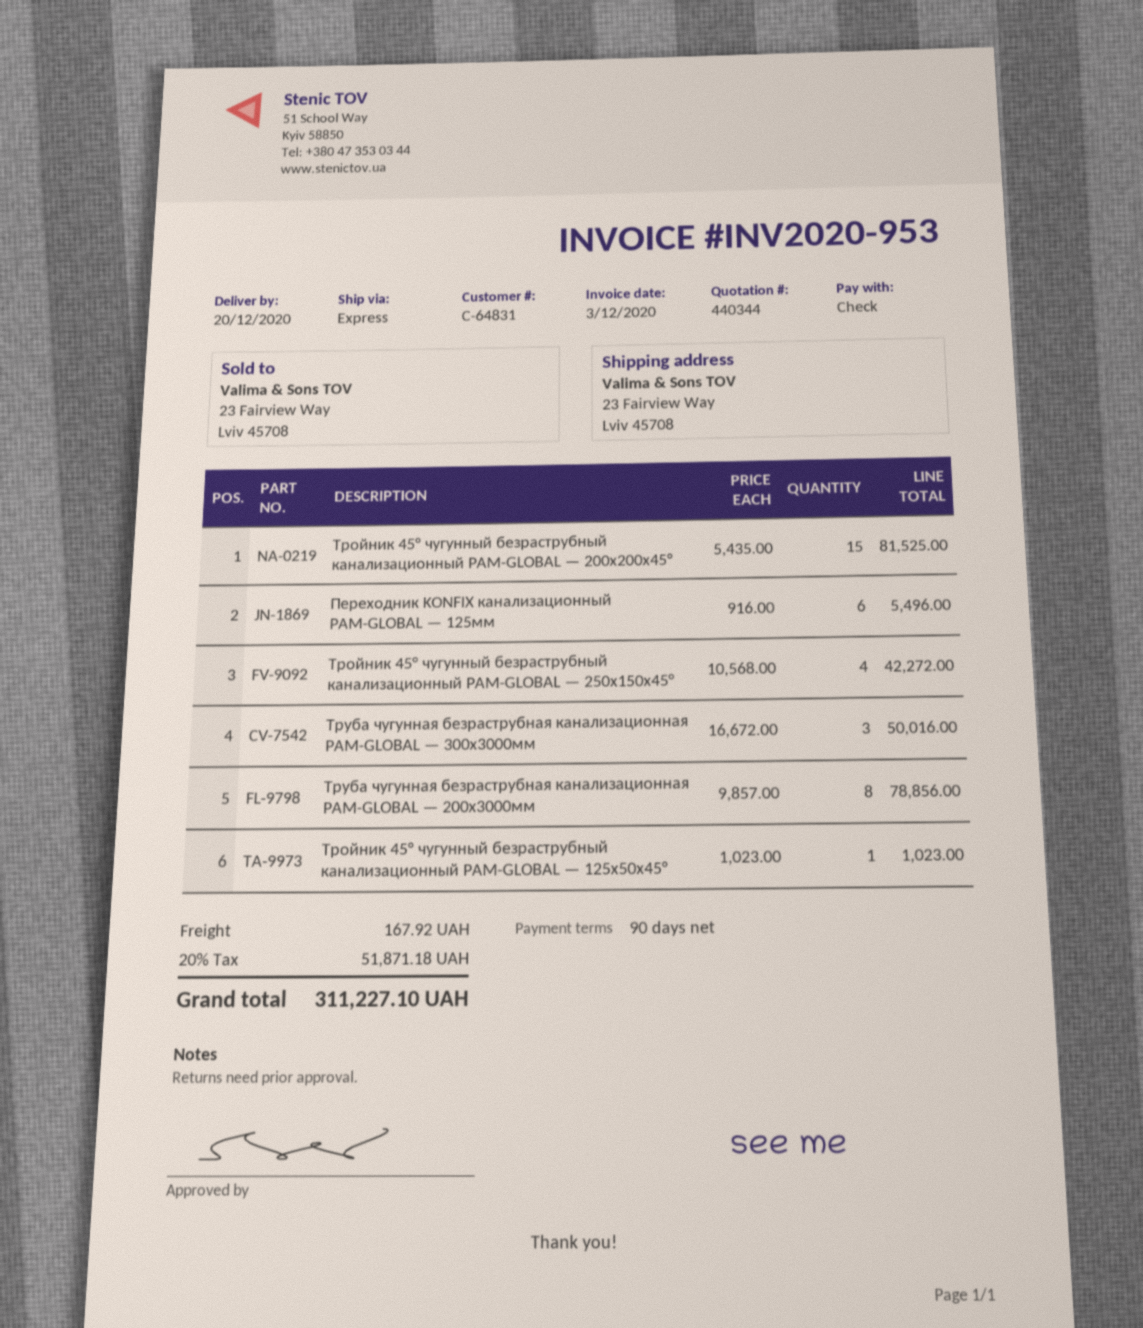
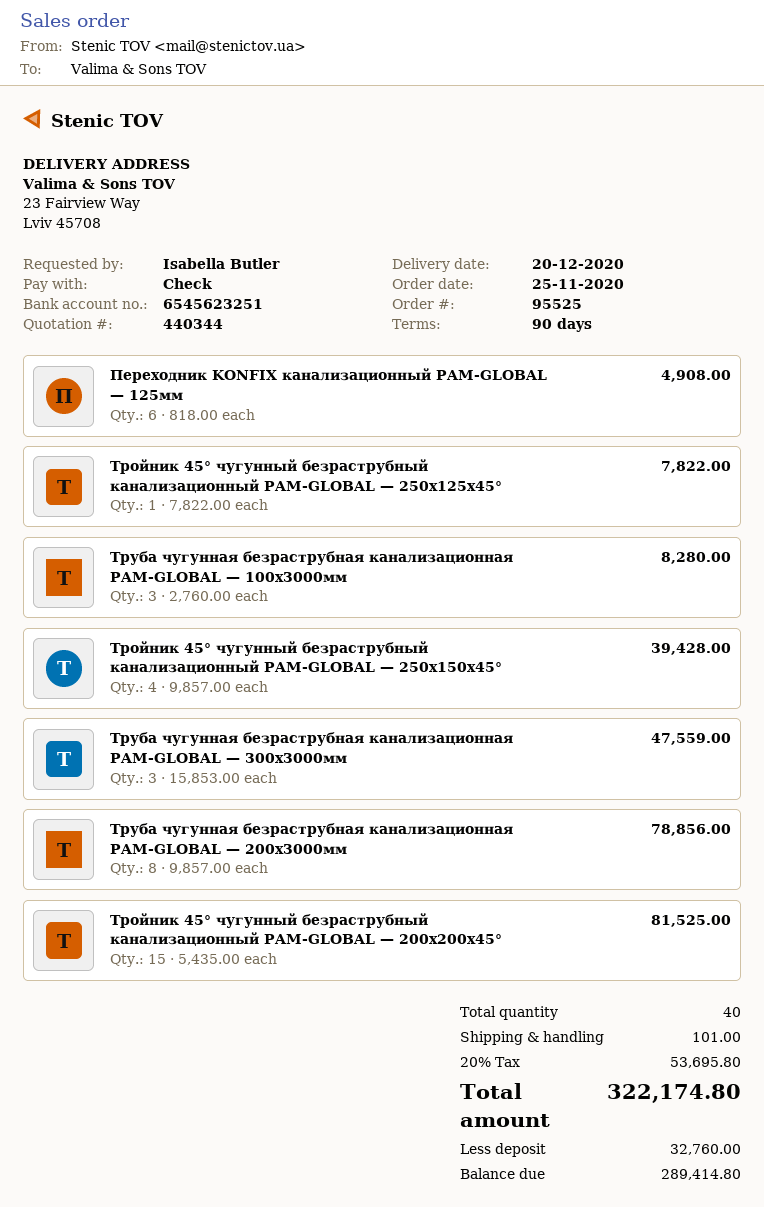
Переходник KONFIX канализационный PAM-GLOBAL — 125мм: 6 x 916.00 = 5496.00 -> 6 x 818.00 = 4908.00
Тройник 45° чугунный безраструбный канализационный PAM-GLOBAL — 250х150х45°: 4 x 10568.00 = 42272.00 -> 4 x 9857.00 = 39428.00
Труба чугунная безраструбная канализационная PAM-GLOBAL — 300х3000мм: 3 x 16672.00 = 50016.00 -> 3 x 15853.00 = 47559.00
Тройник 45° чугунный безраструбный канализационный PAM-GLOBAL — 125х50х45°: 1 x 1023.00 = 1023.00 -> none
Тройник 45° чугунный безраструбный канализационный PAM-GLOBAL — 250х125х45°: none -> 1 x 7822.00 = 7822.00
Труба чугунная безраструбная канализационная PAM-GLOBAL — 100х3000мм: none -> 3 x 2760.00 = 8280.00
shipping: 167.92 -> 101.00
tax: 20% = 51871.18 -> 20% = 53695.80
total: 311227.10 -> 322174.80

